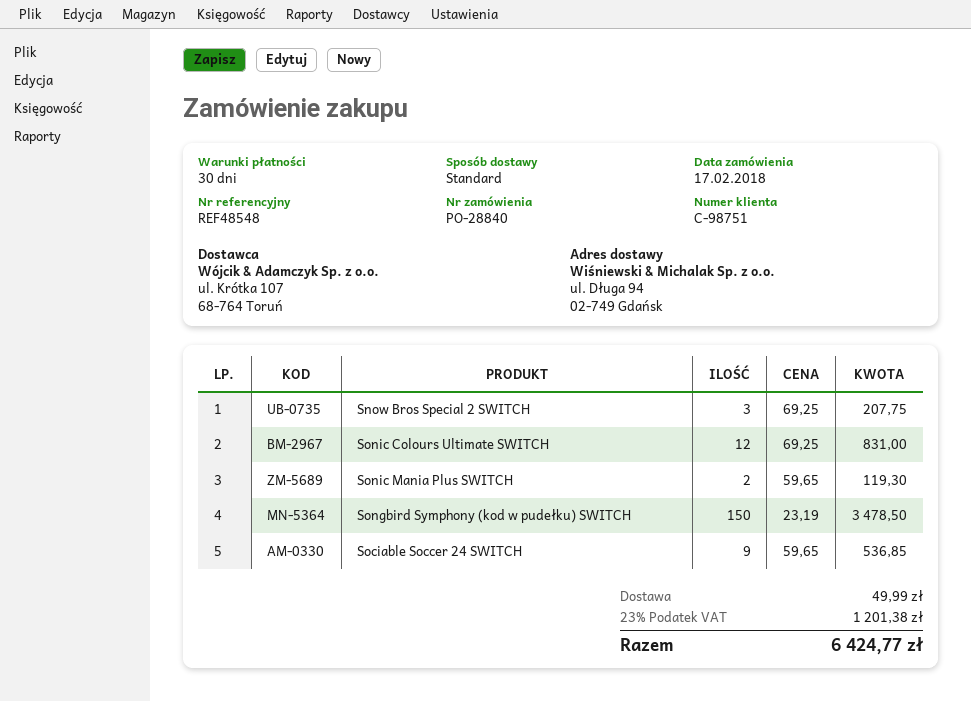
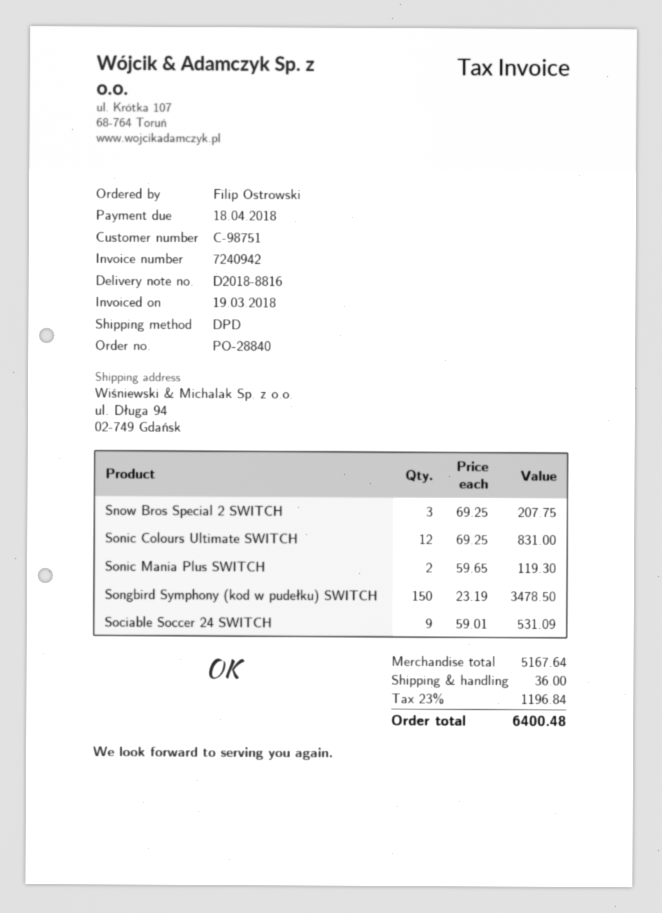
shipping method: standard -> DPD
Sociable Soccer 24 SWITCH: 9 x 59.65 = 536.85 -> 9 x 59.01 = 531.09
shipping: 49.99 -> 36.00
tax: 23% = 1201.38 -> 23% = 1196.84
total: 6424.77 -> 6400.48

